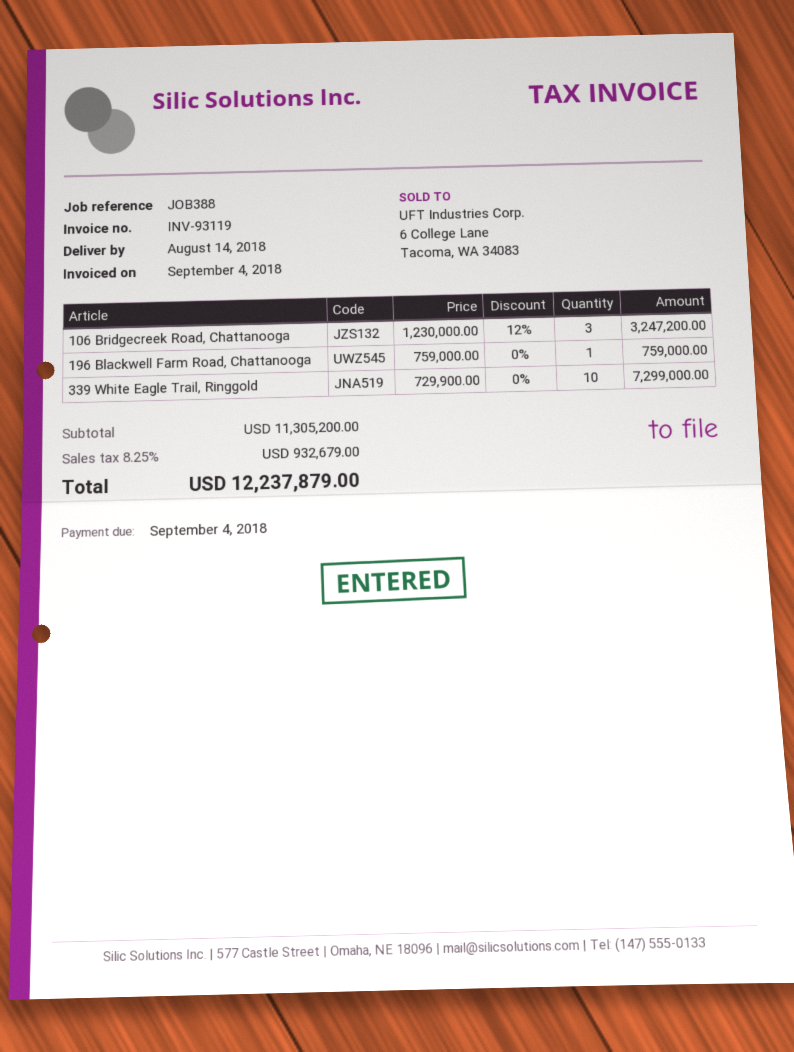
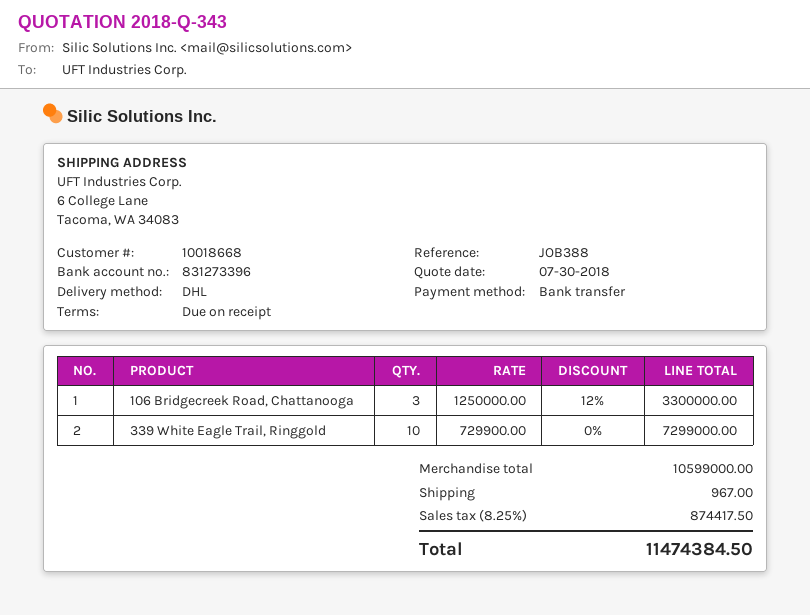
106 Bridgecreek Road, Chattanooga: 3 x 1230000.00 - 12% = 3247200.00 -> 3 x 1250000.00 - 12% = 3300000.00
196 Blackwell Farm Road, Chattanooga: 1 x 759000.00 = 759000.00 -> none
subtotal: 11305200.00 -> 10599000.00
shipping: none -> 967.00
tax: 8.25% = 932679.00 -> 8.25% = 874417.50
total: 12237879.00 -> 11474384.50

